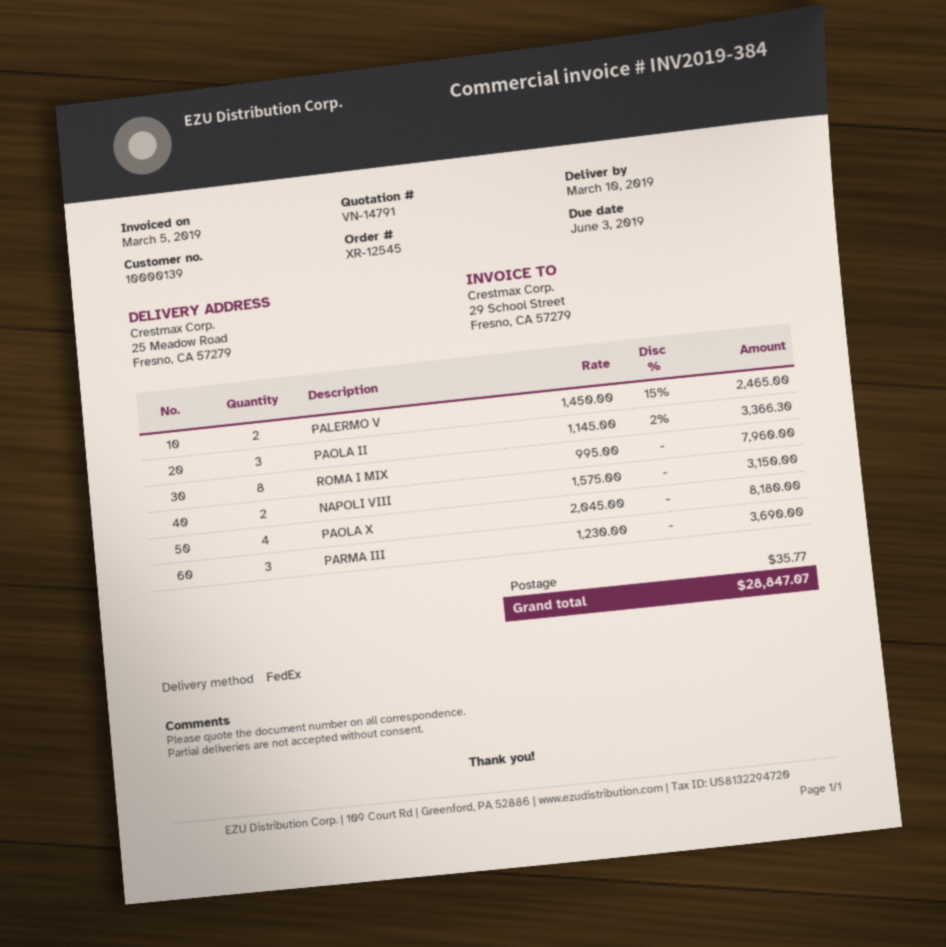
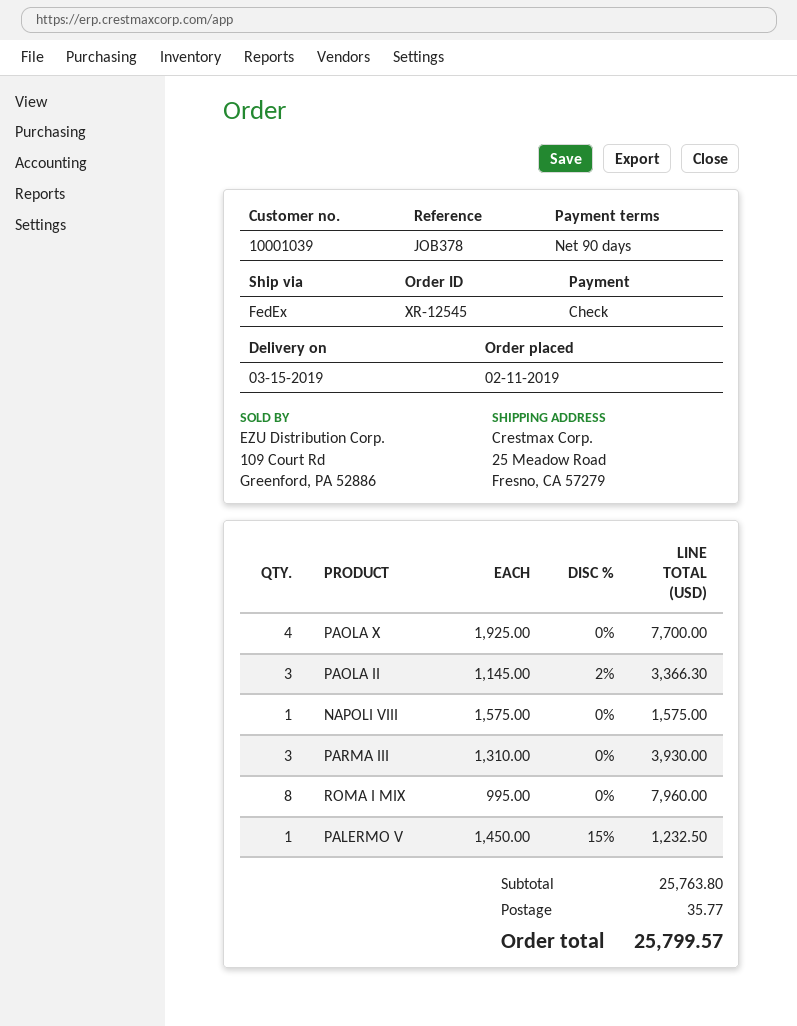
delivery date: 2019-03-10 -> 2019-03-15
customer number: 10000139 -> 10001039
PALERMO V: 2 x 1450.00 - 15% = 2465.00 -> 1 x 1450.00 - 15% = 1232.50
NAPOLI VIII: 2 x 1575.00 = 3150.00 -> 1 x 1575.00 = 1575.00
PAOLA X: 4 x 2045.00 = 8180.00 -> 4 x 1925.00 = 7700.00
PARMA III: 3 x 1230.00 = 3690.00 -> 3 x 1310.00 = 3930.00
total: 28847.07 -> 25799.57

